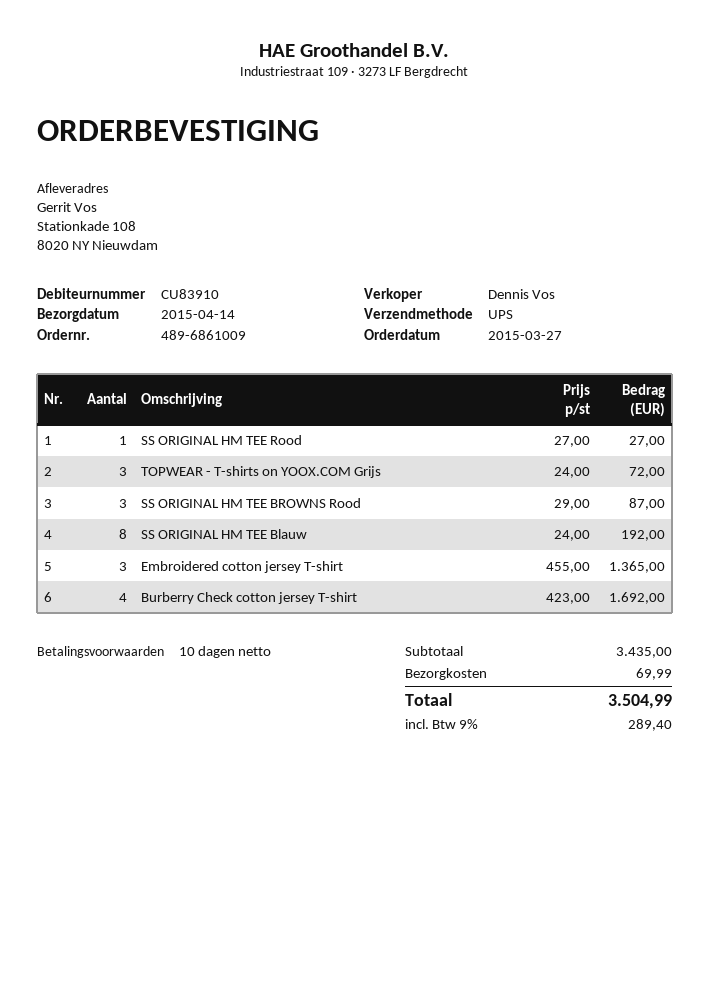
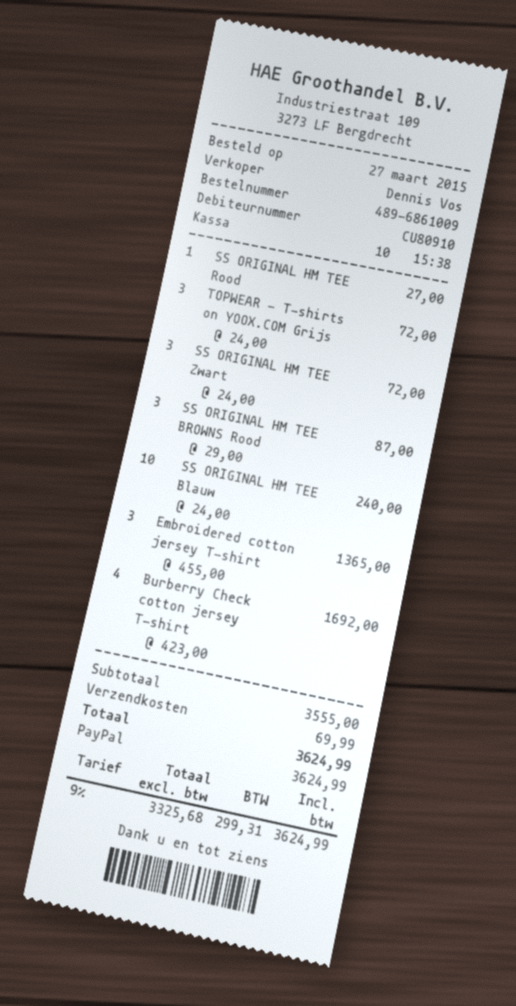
customer number: CU83910 -> CU80910
SS ORIGINAL HM TEE Blauw: 8 x 24.00 = 192.00 -> 10 x 24.00 = 240.00
SS ORIGINAL HM TEE Zwart: none -> 3 x 24.00 = 72.00
subtotal: 3435.00 -> 3555.00
tax: 9% = 289.40 -> 9% = 299.31
total: 3504.99 -> 3624.99

